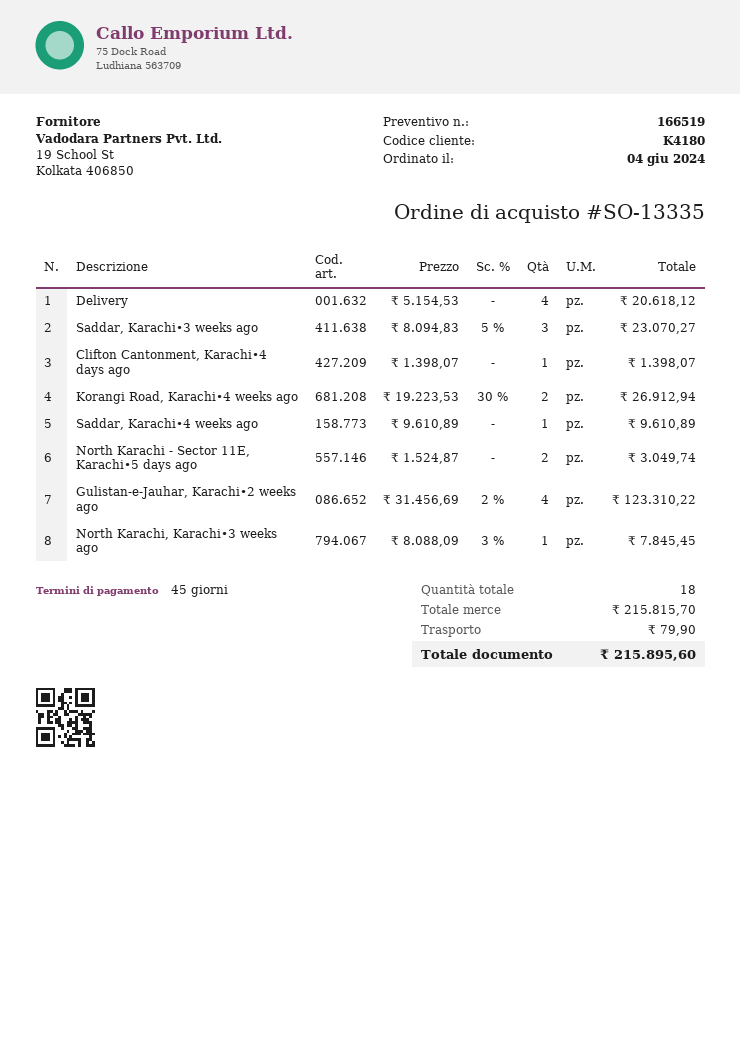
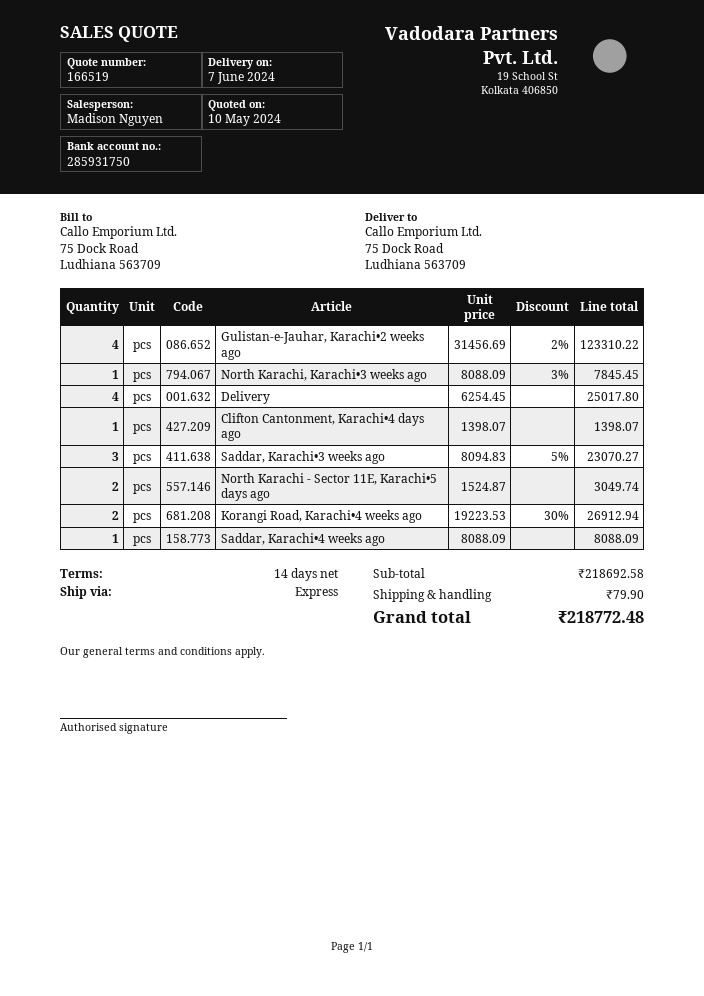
payment terms: 45 days -> 14 days
Delivery: 4 x 5154.53 = 20618.12 -> 4 x 6254.45 = 25017.80
Saddar, Karachi•4 weeks ago: 1 x 9610.89 = 9610.89 -> 1 x 8088.09 = 8088.09
subtotal: 215815.70 -> 218692.58
total: 215895.60 -> 218772.48

